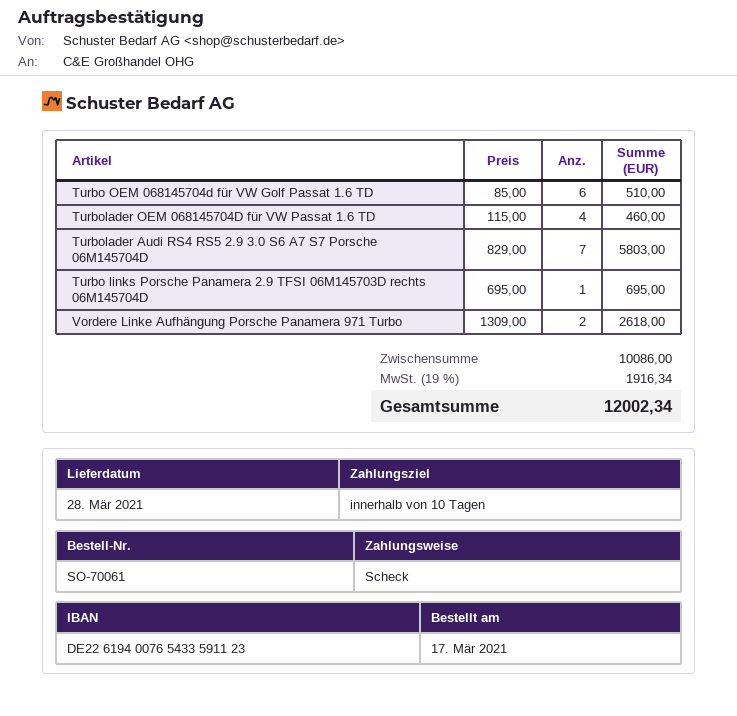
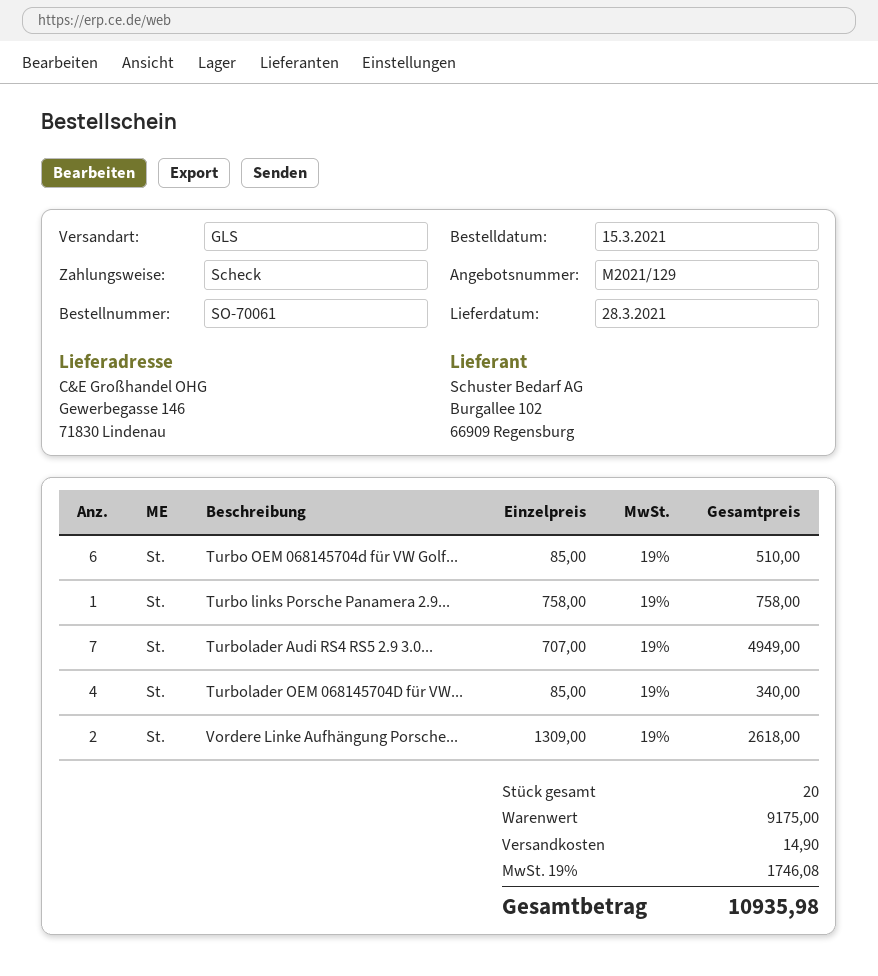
order date: 2021-03-17 -> 2021-03-15
Turbolader OEM 068145704D für VW Passat 1.6 TD: 4 x 115.00 = 460.00 -> 4 x 85.00 = 340.00
Turbolader Audi RS4 RS5 2.9 3.0 S6 A7 S7 Porsche 06M145704D: 7 x 829.00 = 5803.00 -> 7 x 707.00 = 4949.00
Turbo links Porsche Panamera 2.9 TFSI 06M145703D rechts 06M145704D: 1 x 695.00 = 695.00 -> 1 x 758.00 = 758.00
subtotal: 10086.00 -> 9175.00
shipping: none -> 14.90
tax: 19% = 1916.34 -> 19% = 1746.08
total: 12002.34 -> 10935.98

